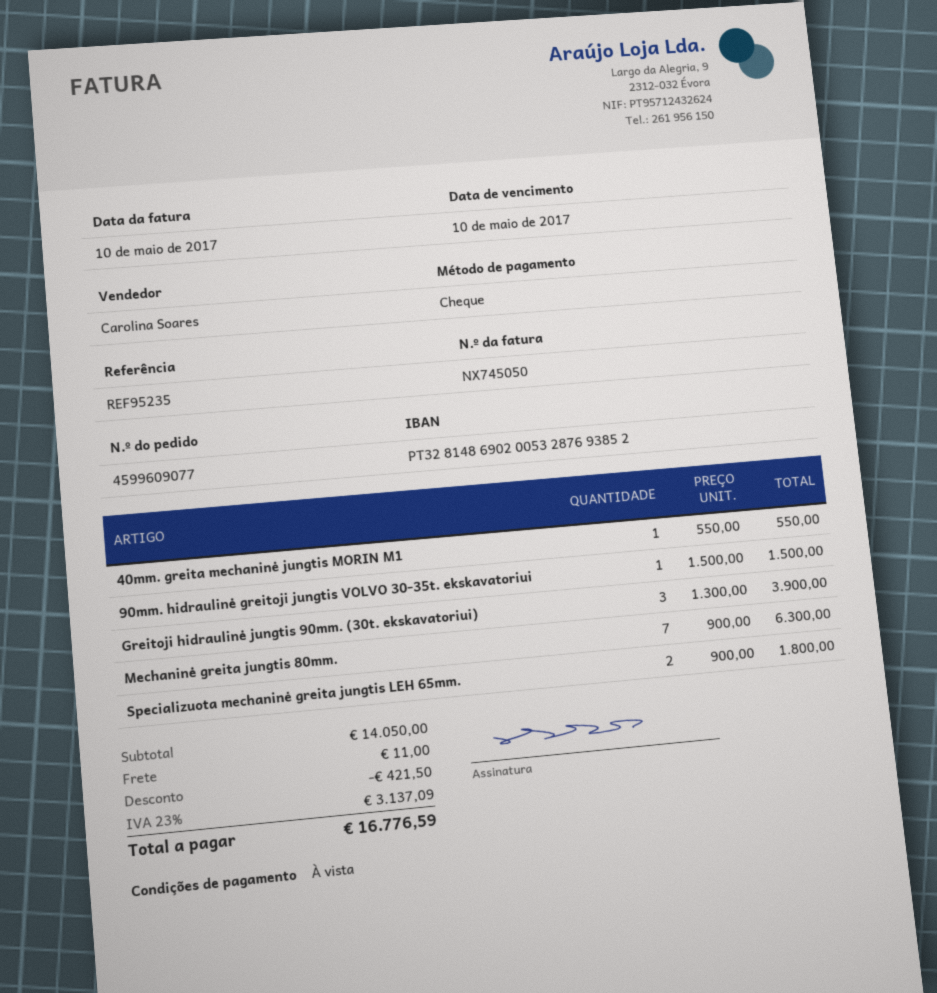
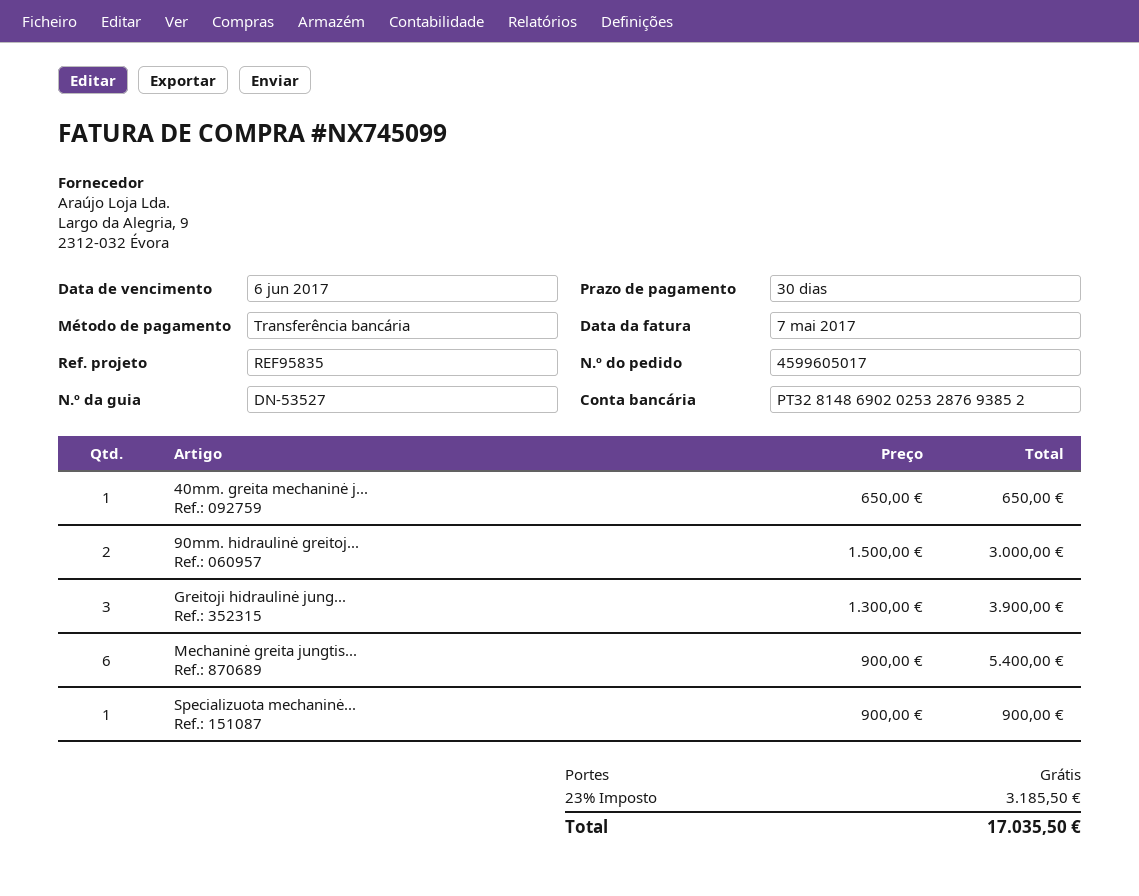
order number: 4599609077 -> 4599605017
invoice number: NX745050 -> NX745099
invoice date: 2017-05-10 -> 2017-05-07
payment terms: on receipt -> 30 days
due date: 2017-05-10 -> 2017-06-06
reference: REF95235 -> REF95835
payment method: cheque -> bank transfer
bank account: PT32814869020053287693852 -> PT32814869020253287693852
40mm. greita mechaninė jungtis MORIN M1: 1 x 550.00 = 550.00 -> 1 x 650.00 = 650.00
90mm. hidraulinė greitoji jungtis VOLVO 30-35t. ekskavatoriui: 1 x 1500.00 = 1500.00 -> 2 x 1500.00 = 3000.00
Mechaninė greita jungtis 80mm.: 7 x 900.00 = 6300.00 -> 6 x 900.00 = 5400.00
Specializuota mechaninė greita jungtis LEH 65mm.: 2 x 900.00 = 1800.00 -> 1 x 900.00 = 900.00
discount: 421.50 -> none
shipping: 11.00 -> 0.00
tax: 23% = 3137.09 -> 23% = 3185.50
total: 16776.59 -> 17035.50

